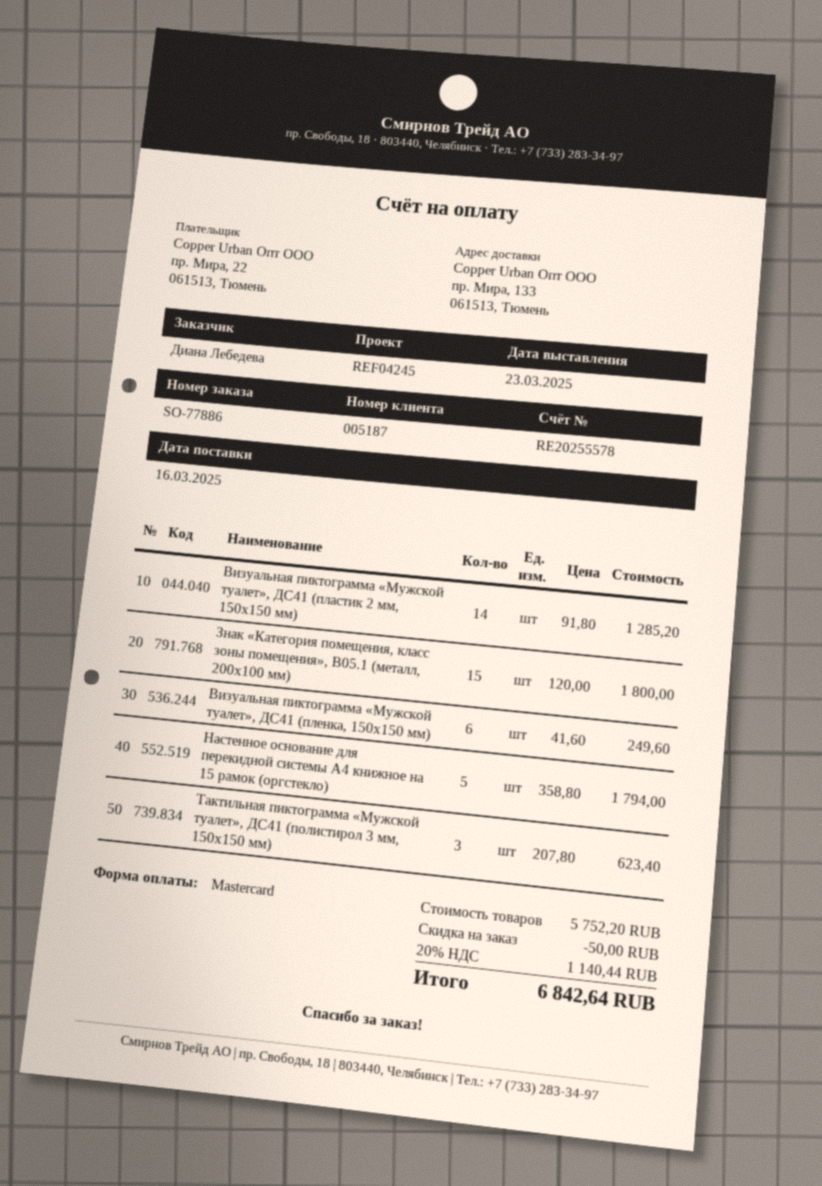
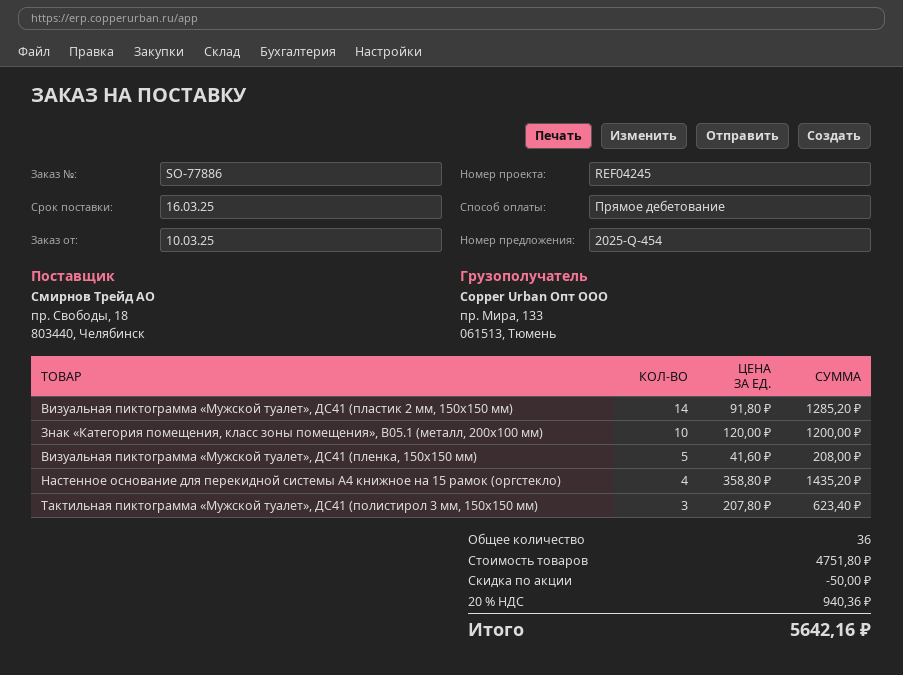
payment method: Mastercard -> direct debit
Знак «Категория помещения, класс зоны помещения», B05.1 (металл, 200х100 мм): 15 x 120.00 = 1800.00 -> 10 x 120.00 = 1200.00
Визуальная пиктограмма «Мужской туалет», ДС41 (пленка, 150х150 мм): 6 x 41.60 = 249.60 -> 5 x 41.60 = 208.00
Настенное основание для перекидной системы А4 книжное на 15 рамок (оргстекло): 5 x 358.80 = 1794.00 -> 4 x 358.80 = 1435.20
subtotal: 5752.20 -> 4751.80
tax: 20% = 1140.44 -> 20% = 940.36
total: 6842.64 -> 5642.16

